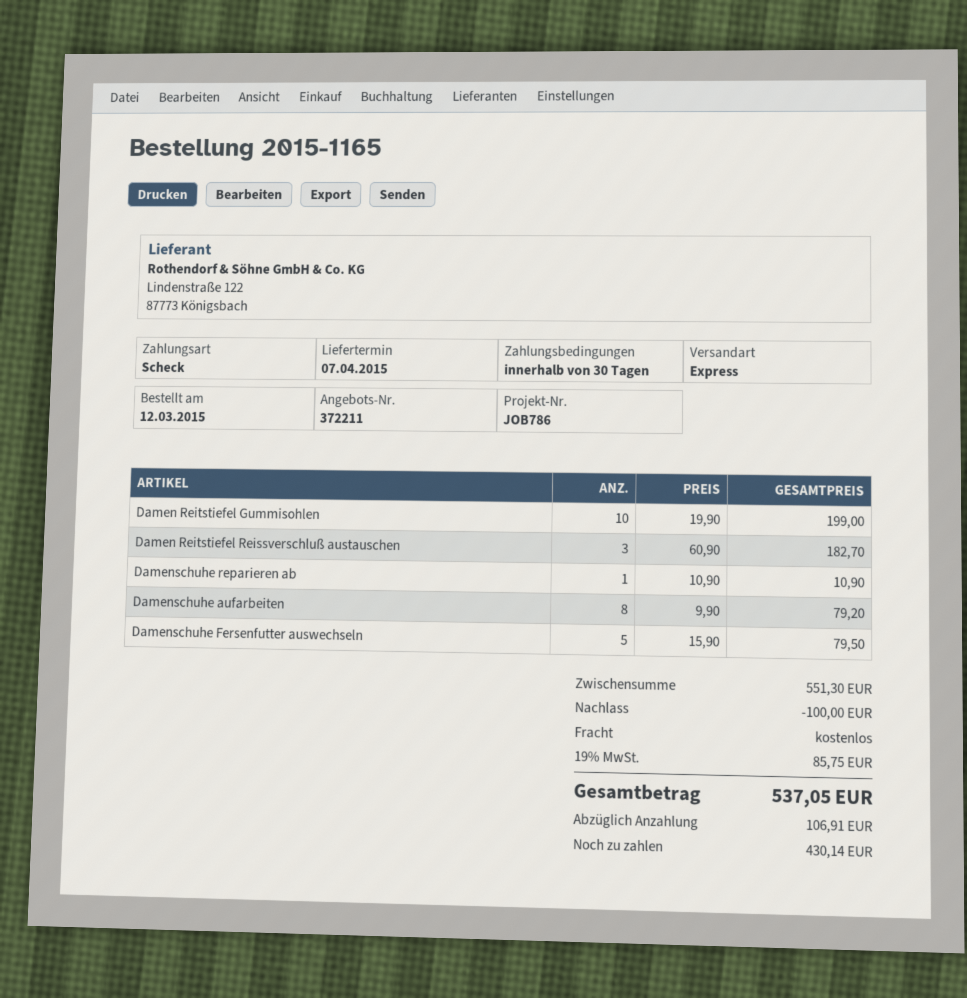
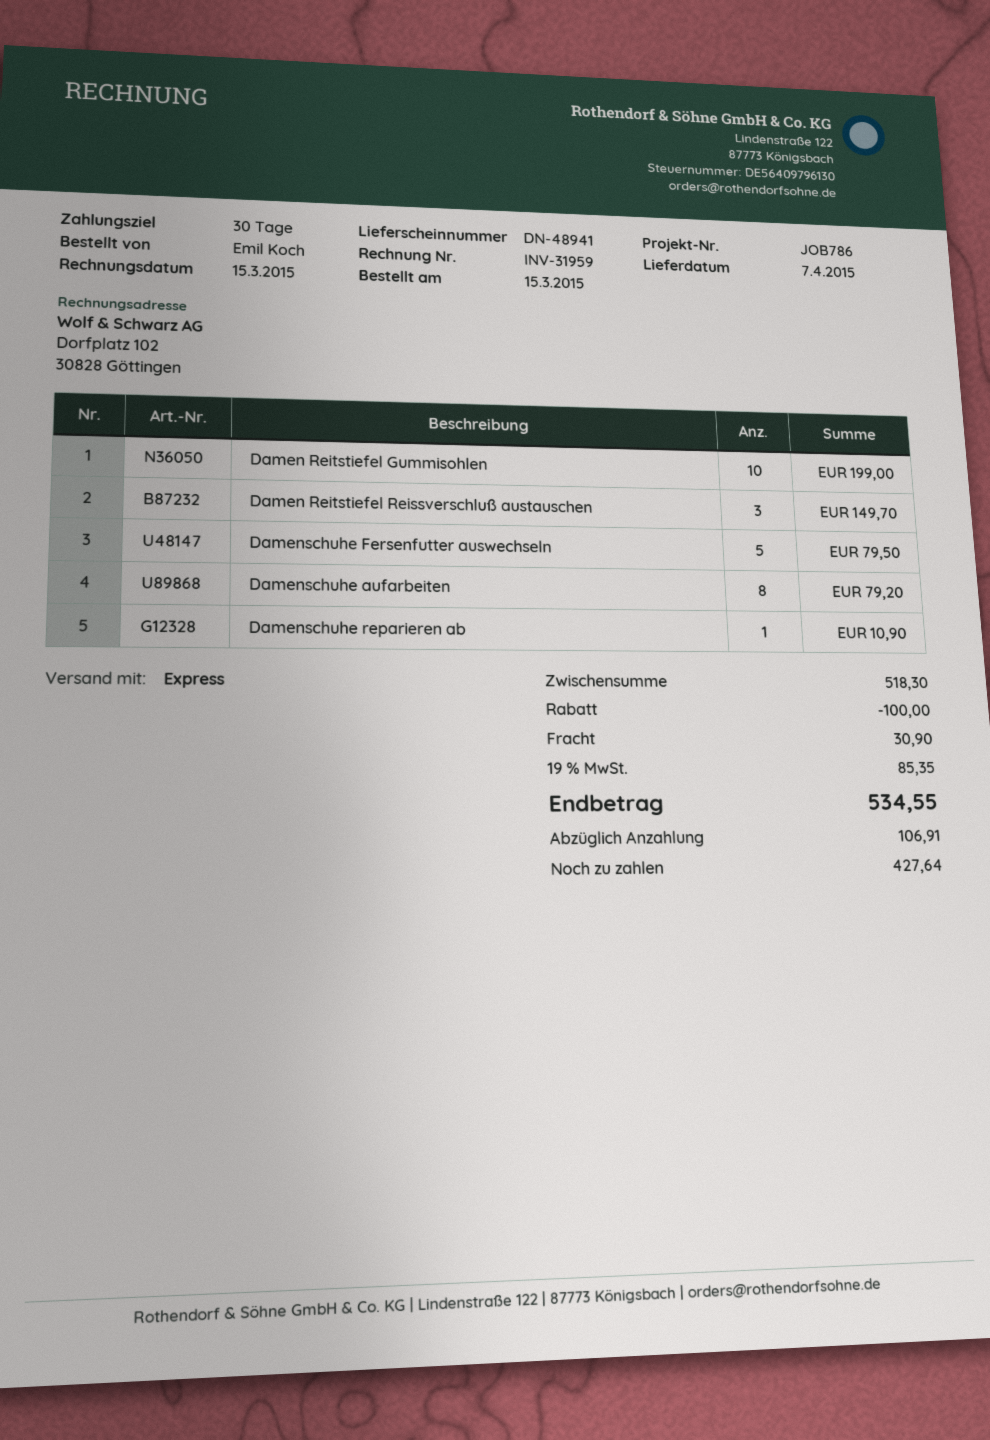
order date: 2015-03-12 -> 2015-03-15
Damen Reitstiefel Reissverschluß austauschen: 3 for 182.70 -> 3 for 149.70
subtotal: 551.30 -> 518.30
shipping: 0.00 -> 30.90
tax: 19% = 85.75 -> 19% = 85.35
total: 537.05 -> 534.55
balance: 430.14 -> 427.64

